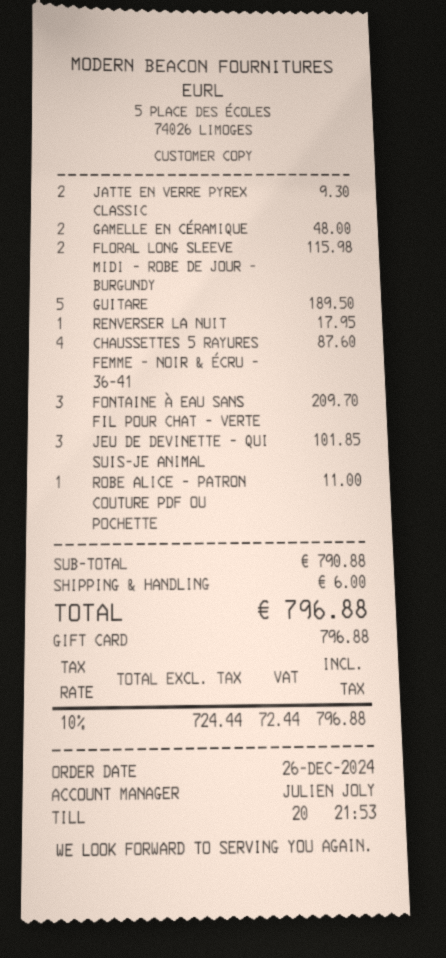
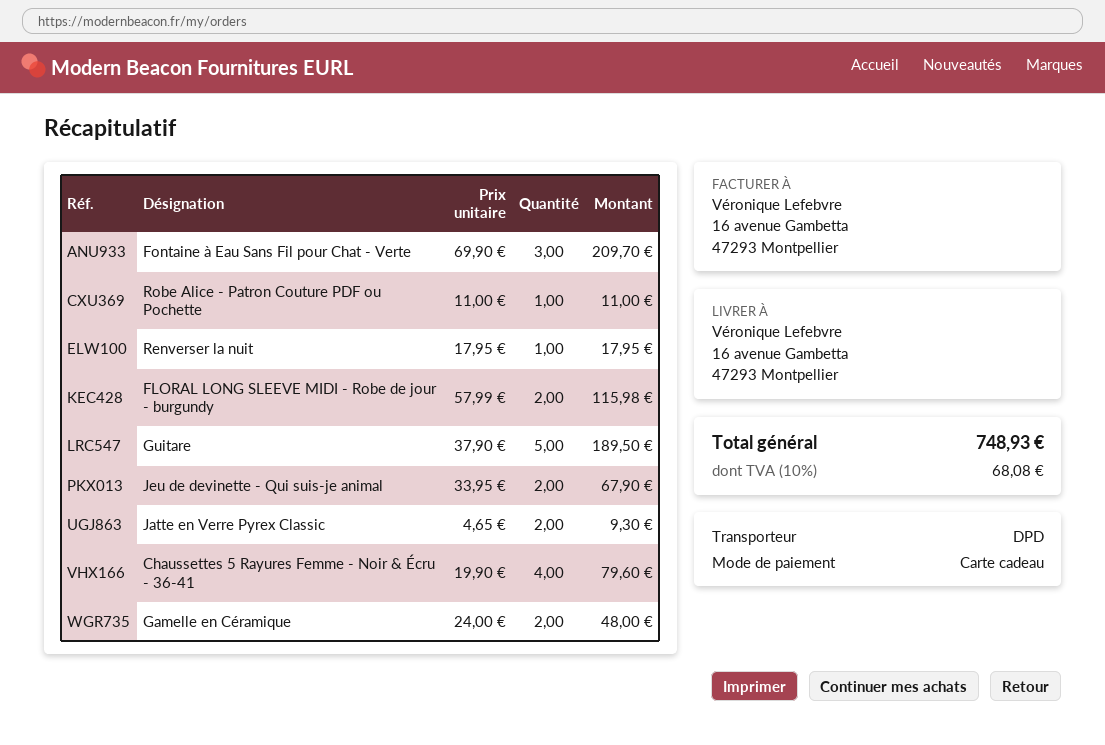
CHAUSSETTES 5 RAYURES FEMME - NOIR & ÉCRU - 36-41: 4 for 87.60 -> 4 for 79.60
JEU DE DEVINETTE - QUI SUIS-JE ANIMAL: 3 for 101.85 -> 2 for 67.90
shipping: 6.00 -> none
tax: 10% = 72.44 -> 10% = 68.08
total: 796.88 -> 748.93

